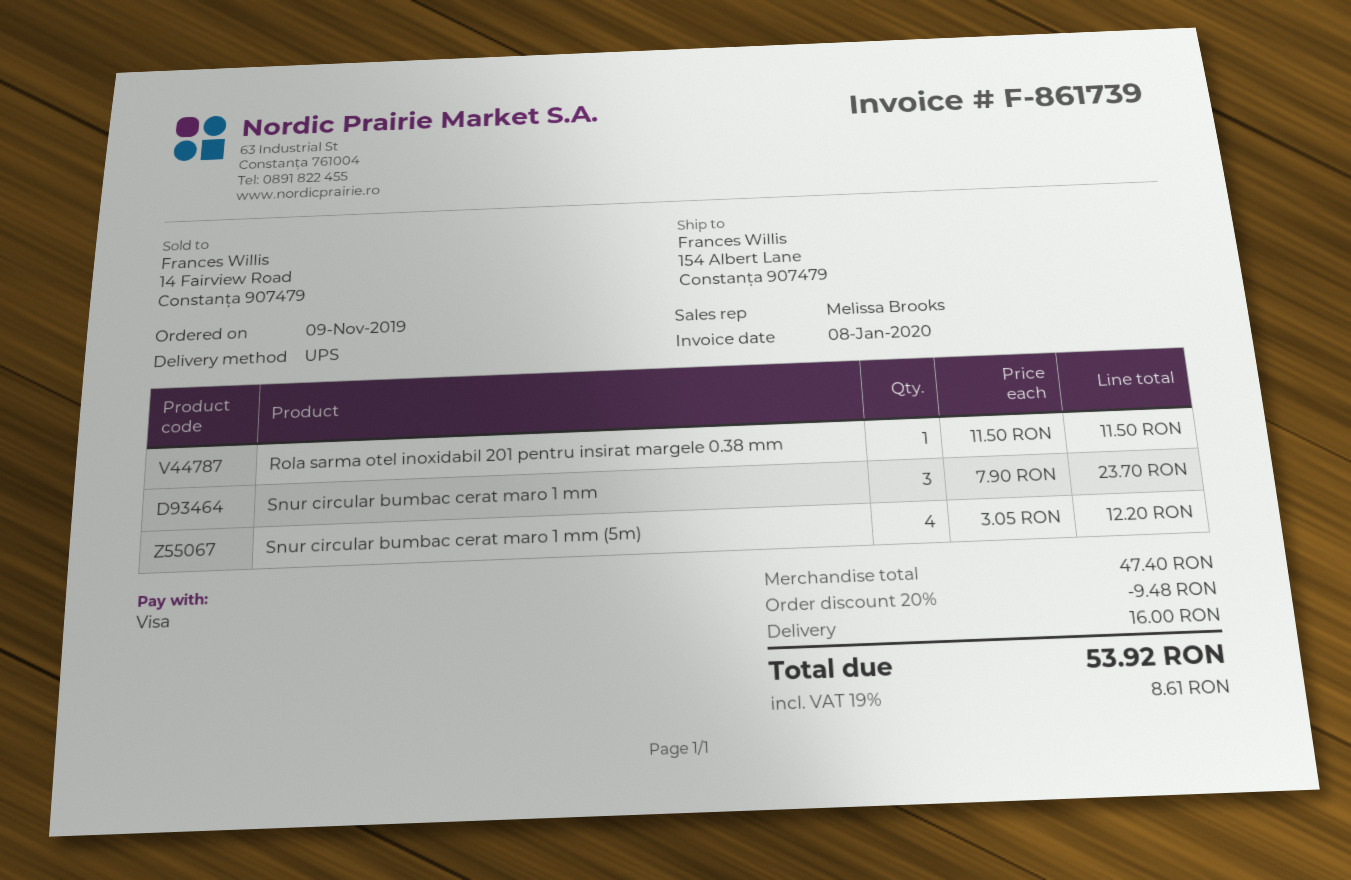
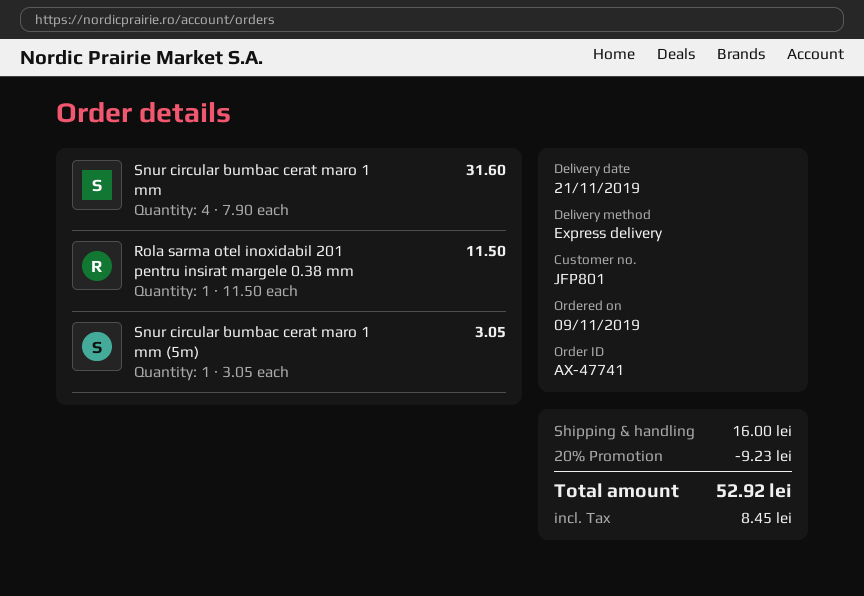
shipping method: UPS -> express
Snur circular bumbac cerat maro 1 mm: 3 x 7.90 = 23.70 -> 4 x 7.90 = 31.60
Snur circular bumbac cerat maro 1 mm (5m): 4 x 3.05 = 12.20 -> 1 x 3.05 = 3.05
discount: 20% = 9.48 -> 20% = 9.23
tax: 8.61 -> 8.45
total: 53.92 -> 52.92

